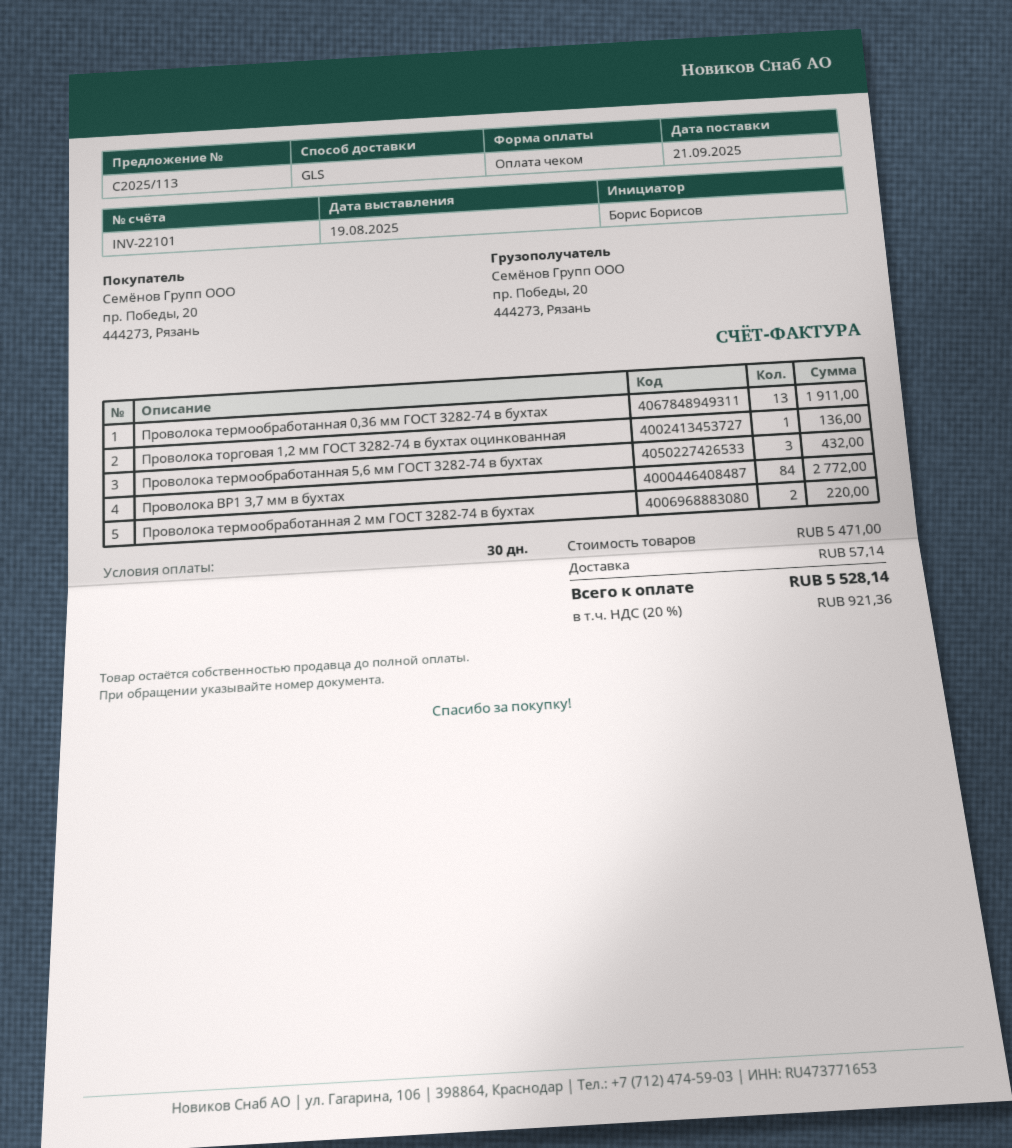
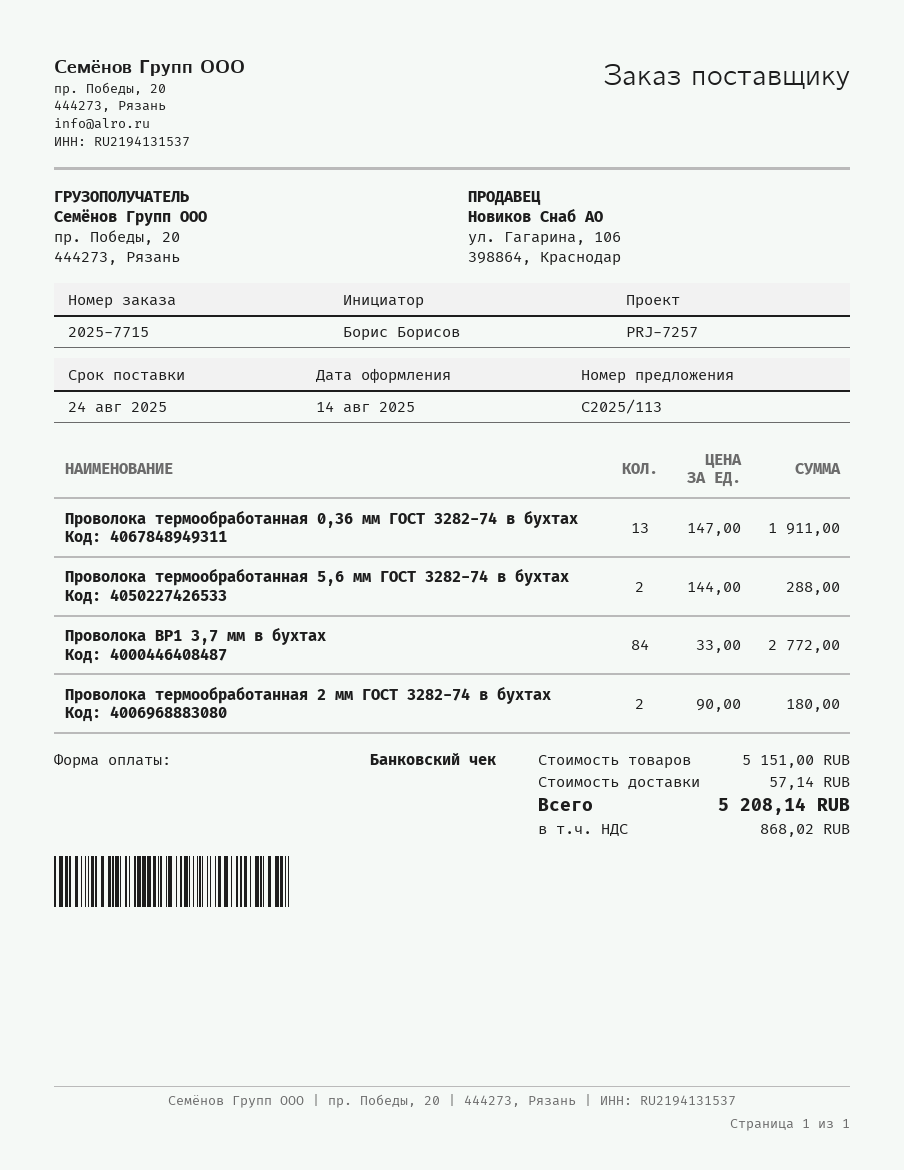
delivery date: 2025-09-21 -> 2025-08-24
Проволока торговая 1,2 мм ГОСТ 3282-74 в бухтах оцинкованная: 1 for 136.00 -> none
Проволока термообработанная 5,6 мм ГОСТ 3282-74 в бухтах: 3 for 432.00 -> 2 for 288.00
Проволока термообработанная 2 мм ГОСТ 3282-74 в бухтах: 2 for 220.00 -> 2 for 180.00
subtotal: 5471.00 -> 5151.00
tax: 921.36 -> 868.02
total: 5528.14 -> 5208.14

